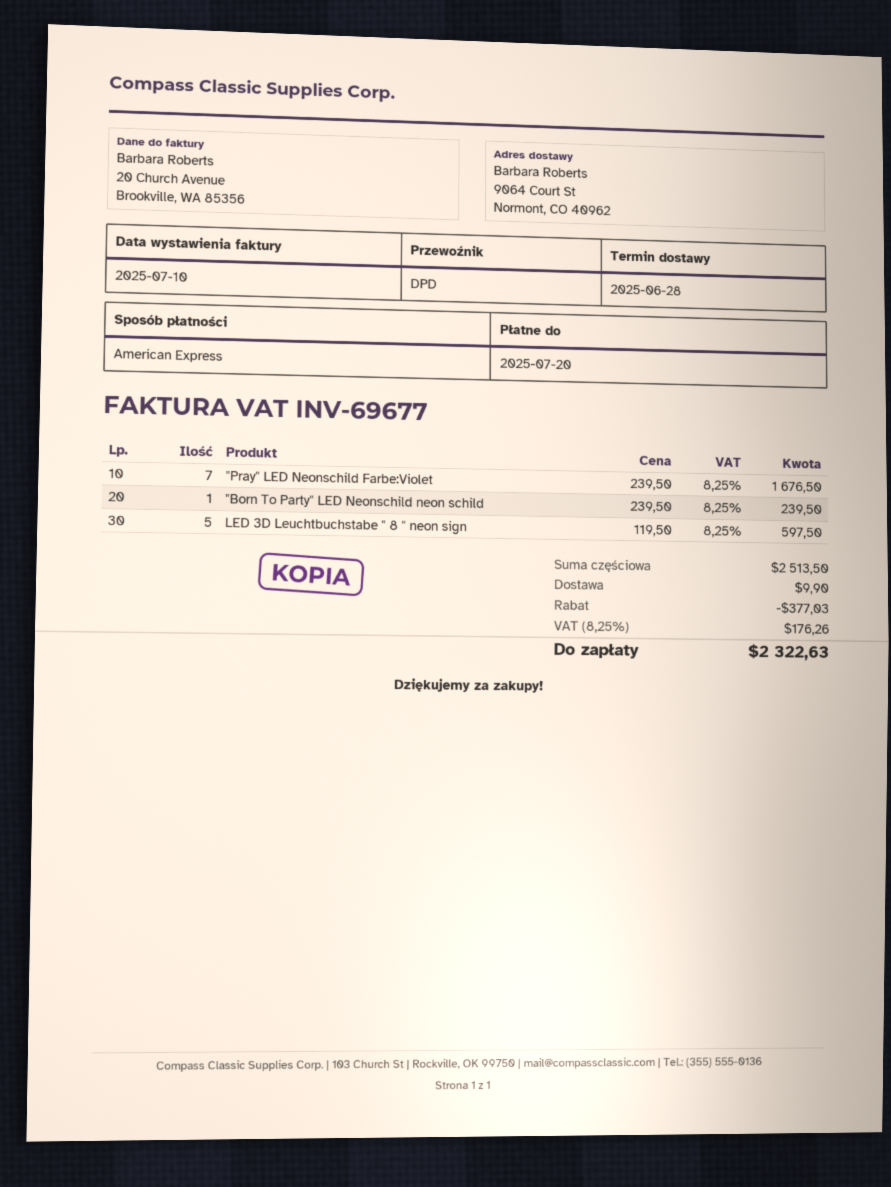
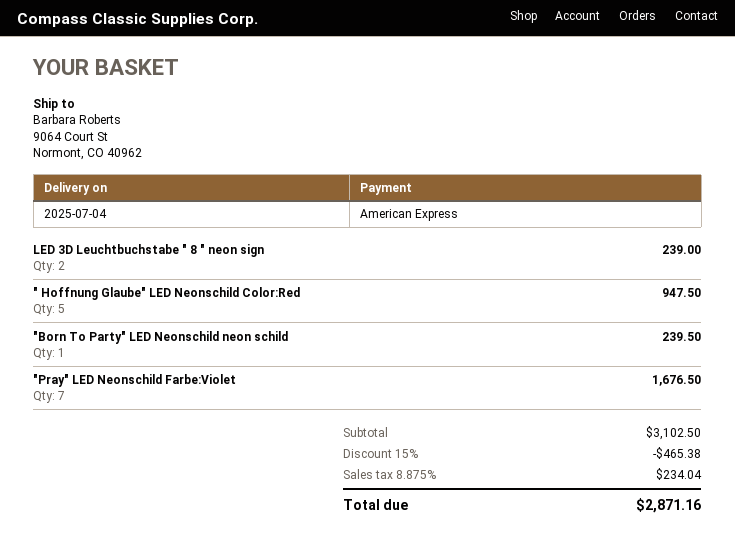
delivery date: 2025-06-28 -> 2025-07-04
LED 3D Leuchtbuchstabe " 8 " neon sign: 5 for 597.50 -> 2 for 239.00
" Hoffnung Glaube" LED Neonschild Color:Red: none -> 5 for 947.50
subtotal: 2513.50 -> 3102.50
discount: 377.03 -> 465.38
shipping: 9.90 -> none
tax: 8.25% = 176.26 -> 8.875% = 234.04
total: 2322.63 -> 2871.16

